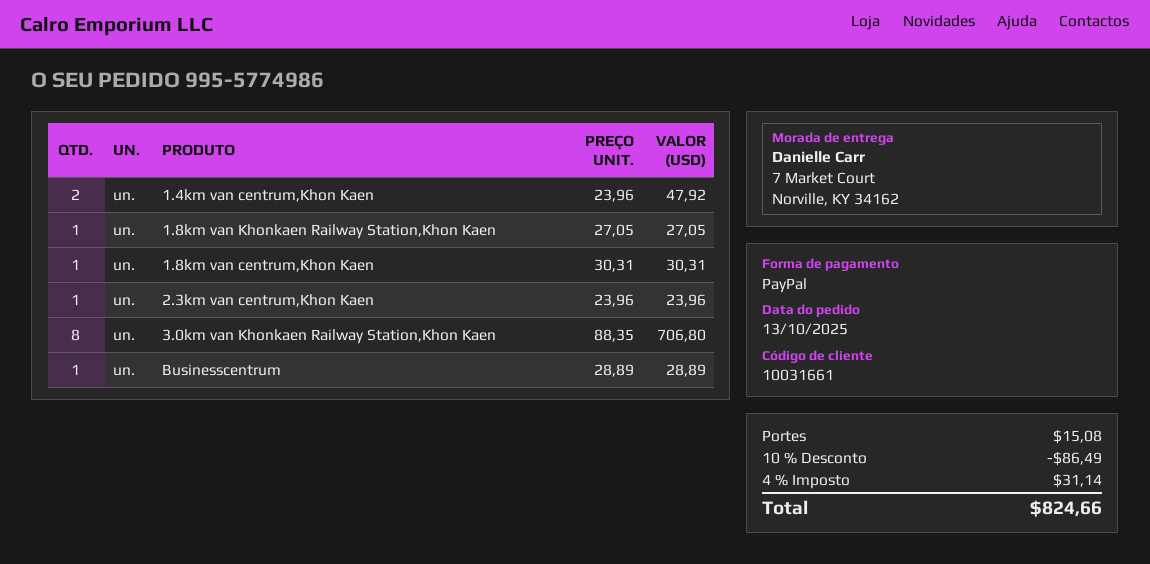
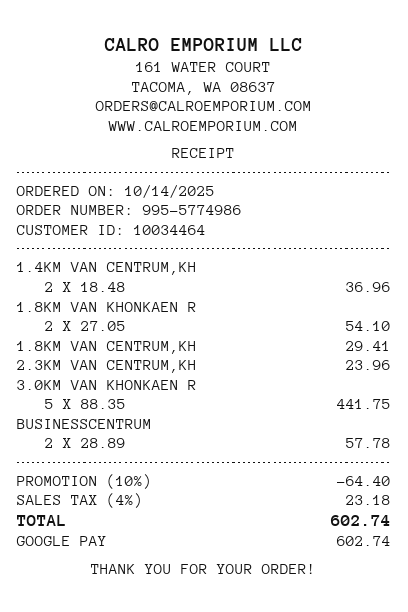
order date: 2025-10-13 -> 2025-10-14
customer number: 10031661 -> 10034464
payment method: PayPal -> Google Pay
1.4km van centrum,Khon Kaen: 2 x 23.96 = 47.92 -> 2 x 18.48 = 36.96
1.8km van Khonkaen Railway Station,Khon Kaen: 1 x 27.05 = 27.05 -> 2 x 27.05 = 54.10
1.8km van centrum,Khon Kaen: 1 x 30.31 = 30.31 -> 1 x 29.41 = 29.41
3.0km van Khonkaen Railway Station,Khon Kaen: 8 x 88.35 = 706.80 -> 5 x 88.35 = 441.75
Businesscentrum: 1 x 28.89 = 28.89 -> 2 x 28.89 = 57.78
discount: 10% = 86.49 -> 10% = 64.40
shipping: 15.08 -> none
tax: 4% = 31.14 -> 4% = 23.18
total: 824.66 -> 602.74

